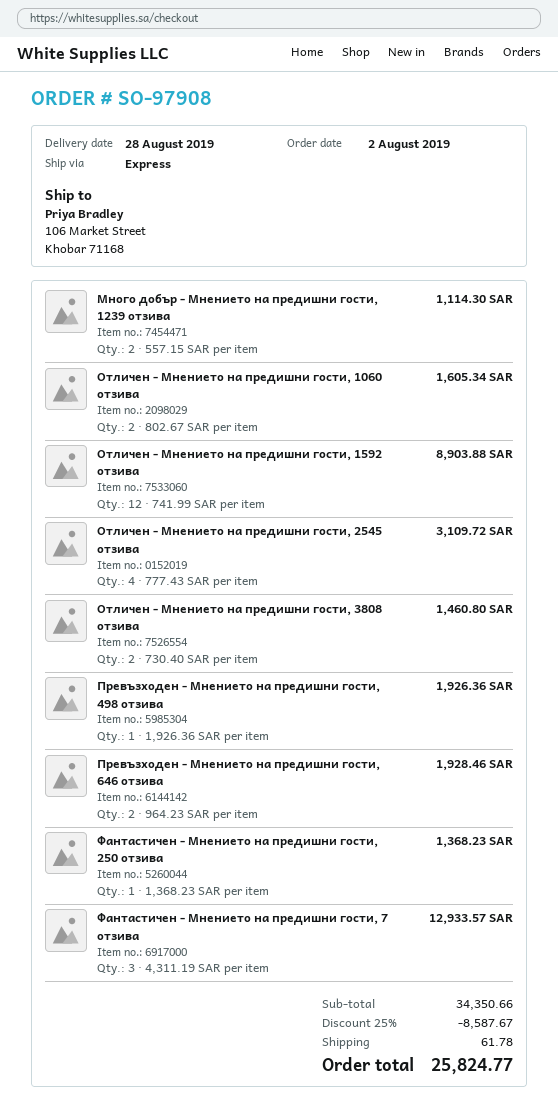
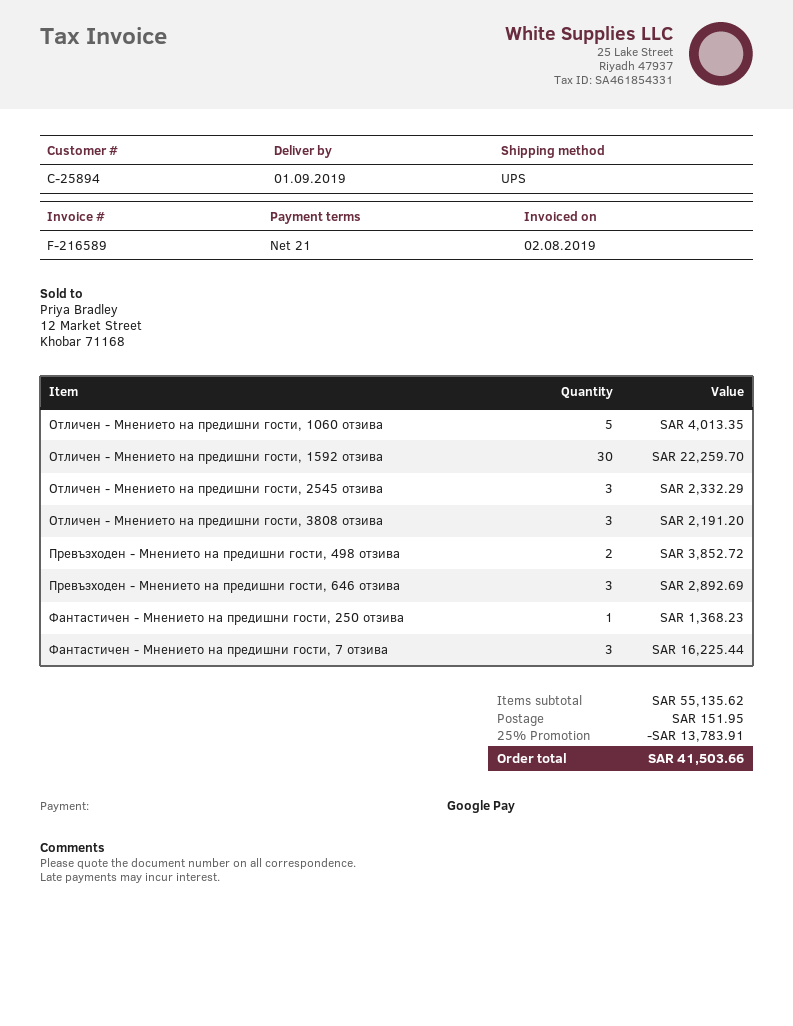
delivery date: 2019-08-28 -> 2019-09-01
shipping method: express -> UPS
Много добър - Мнението на предишни гости, 1239 отзива: 2 for 1114.30 -> none
Отличен - Мнението на предишни гости, 1060 отзива: 2 for 1605.34 -> 5 for 4013.35
Отличен - Мнението на предишни гости, 1592 отзива: 12 for 8903.88 -> 30 for 22259.70
Отличен - Мнението на предишни гости, 2545 отзива: 4 for 3109.72 -> 3 for 2332.29
Отличен - Мнението на предишни гости, 3808 отзива: 2 for 1460.80 -> 3 for 2191.20
Превъзходен - Мнението на предишни гости, 498 отзива: 1 for 1926.36 -> 2 for 3852.72
Превъзходен - Мнението на предишни гости, 646 отзива: 2 for 1928.46 -> 3 for 2892.69
Фантастичен - Мнението на предишни гости, 7 отзива: 3 for 12933.57 -> 3 for 16225.44
subtotal: 34350.66 -> 55135.62
discount: 25% = 8587.67 -> 25% = 13783.91
shipping: 61.78 -> 151.95
total: 25824.77 -> 41503.66

